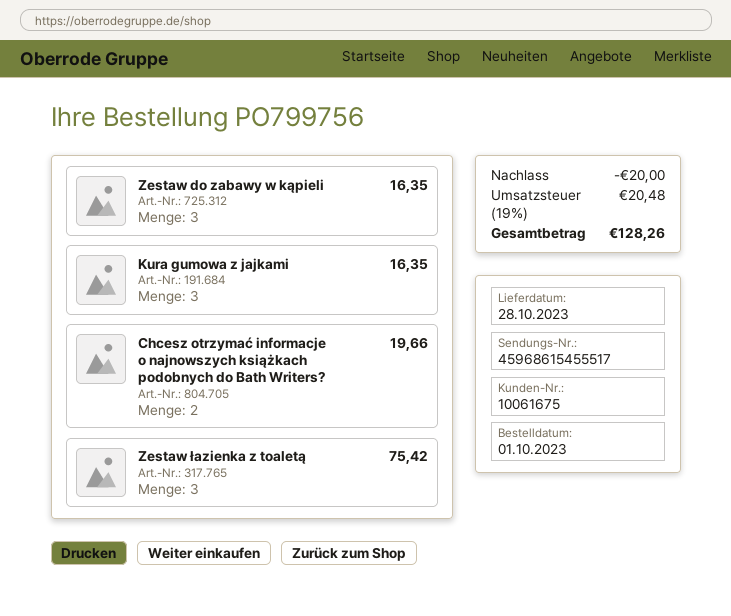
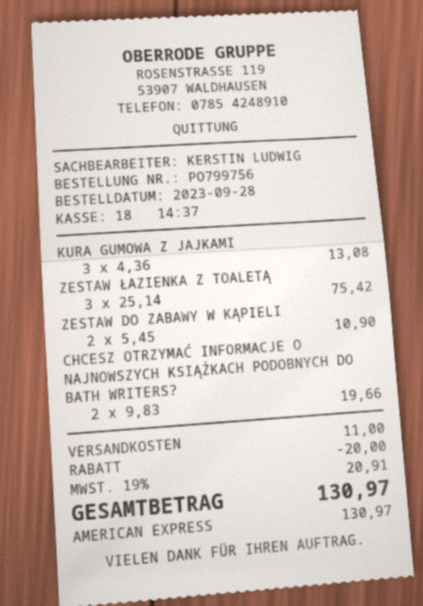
order date: 2023-10-01 -> 2023-09-28
Zestaw do zabawy w kąpieli: 3 for 16.35 -> 2 for 10.90
Kura gumowa z jajkami: 3 for 16.35 -> 3 for 13.08
shipping: none -> 11.00
tax: 19% = 20.48 -> 19% = 20.91
total: 128.26 -> 130.97

